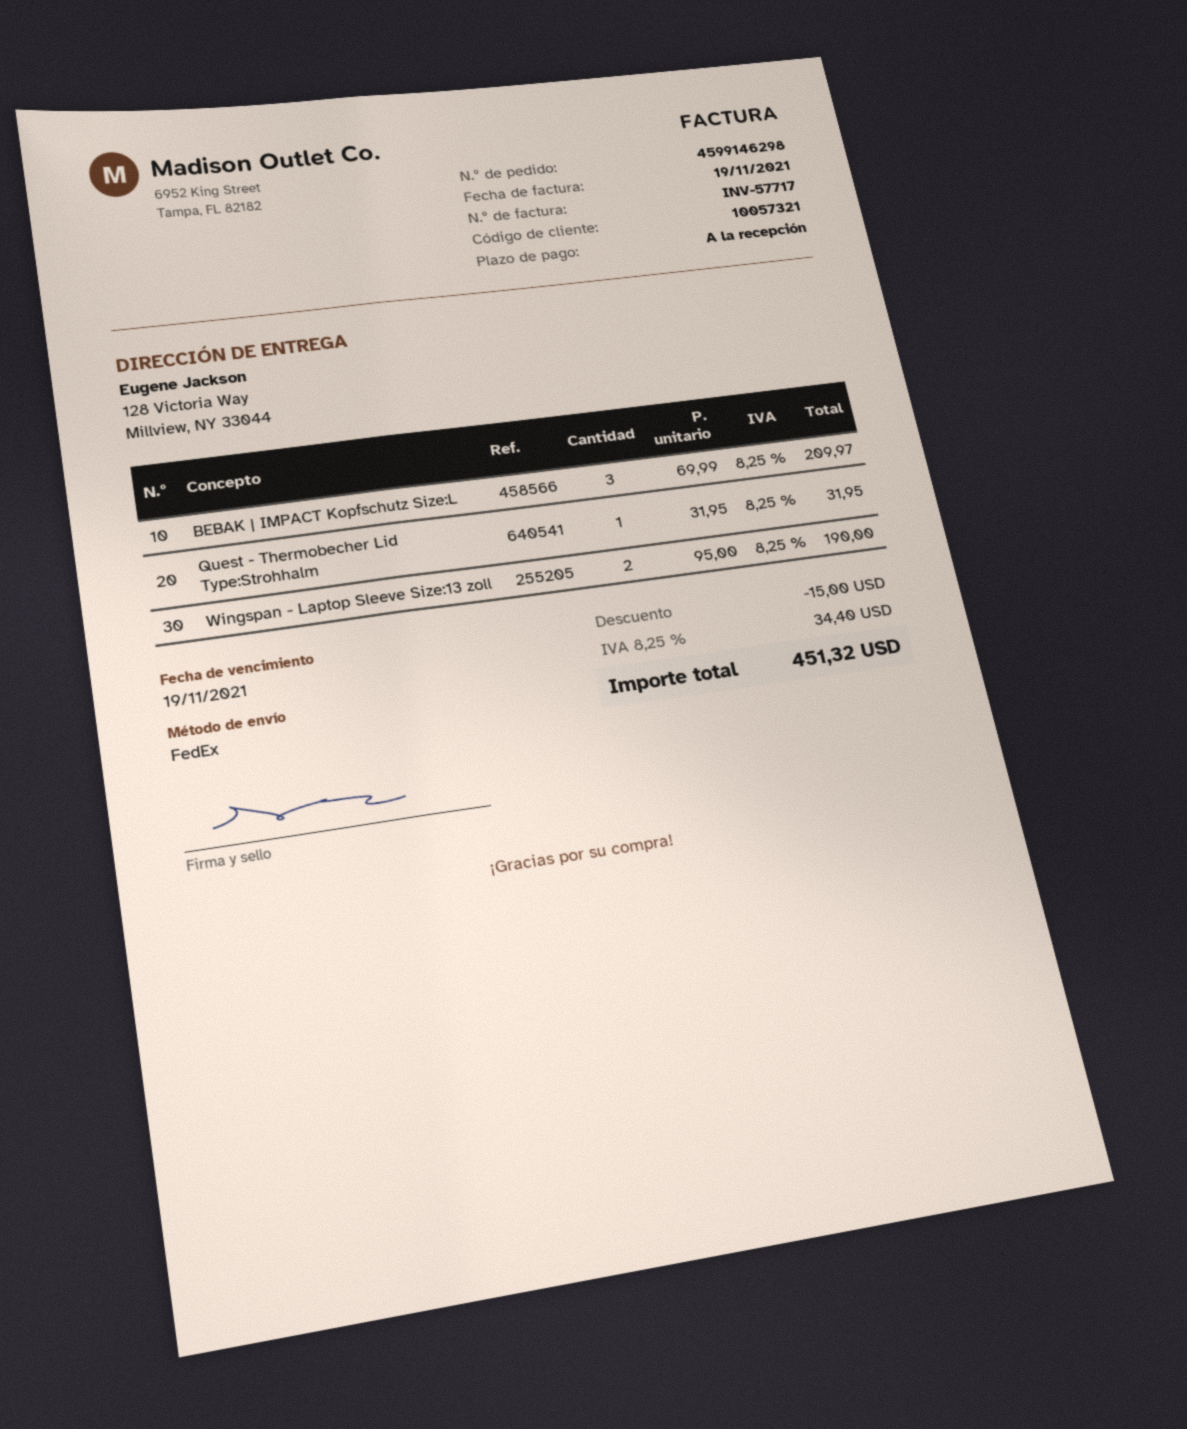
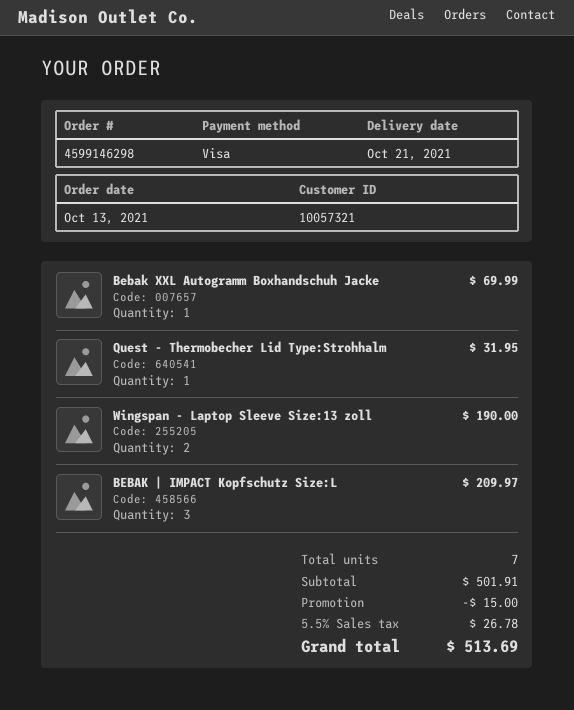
Bebak XXL Autogramm Boxhandschuh Jacke: none -> 1 for 69.99
tax: 8.25% = 34.40 -> 5.5% = 26.78
total: 451.32 -> 513.69

